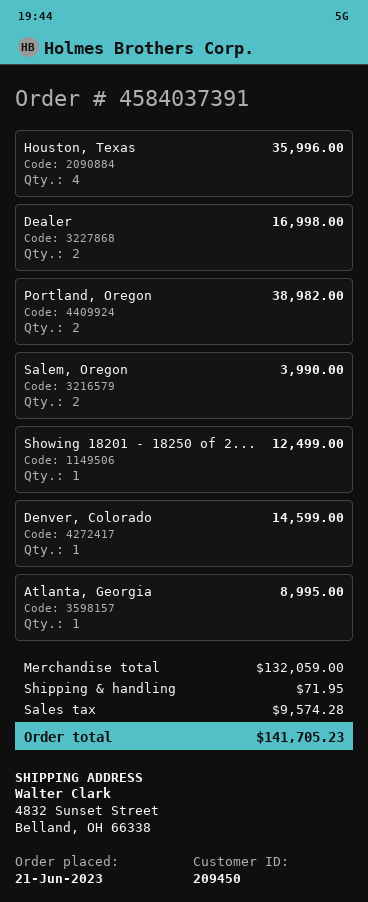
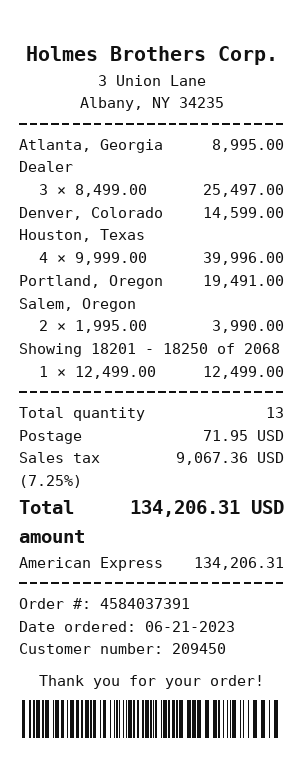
Houston, Texas: 4 for 35996.00 -> 4 for 39996.00
Dealer: 2 for 16998.00 -> 3 for 25497.00
Portland, Oregon: 2 for 38982.00 -> 1 for 19491.00
tax: 9574.28 -> 9067.36
total: 141705.23 -> 134206.31

